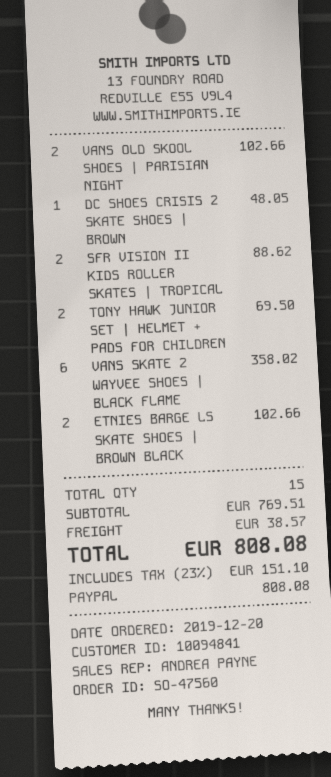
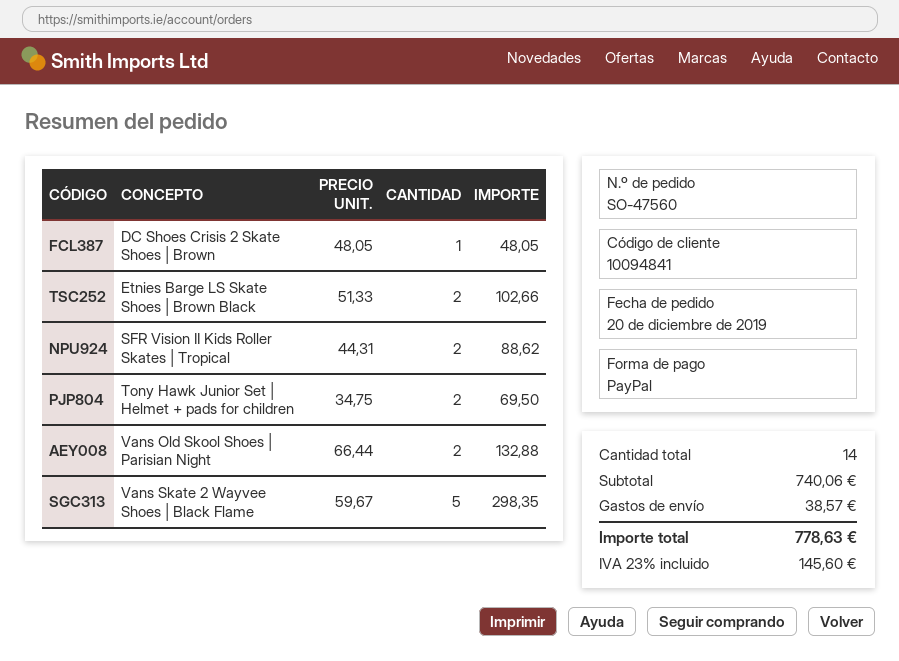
VANS OLD SKOOL SHOES | PARISIAN NIGHT: 2 for 102.66 -> 2 for 132.88
VANS SKATE 2 WAYVEE SHOES | BLACK FLAME: 6 for 358.02 -> 5 for 298.35
total quantity: 15 -> 14
subtotal: 769.51 -> 740.06
tax: 23% = 151.10 -> 23% = 145.60
total: 808.08 -> 778.63

